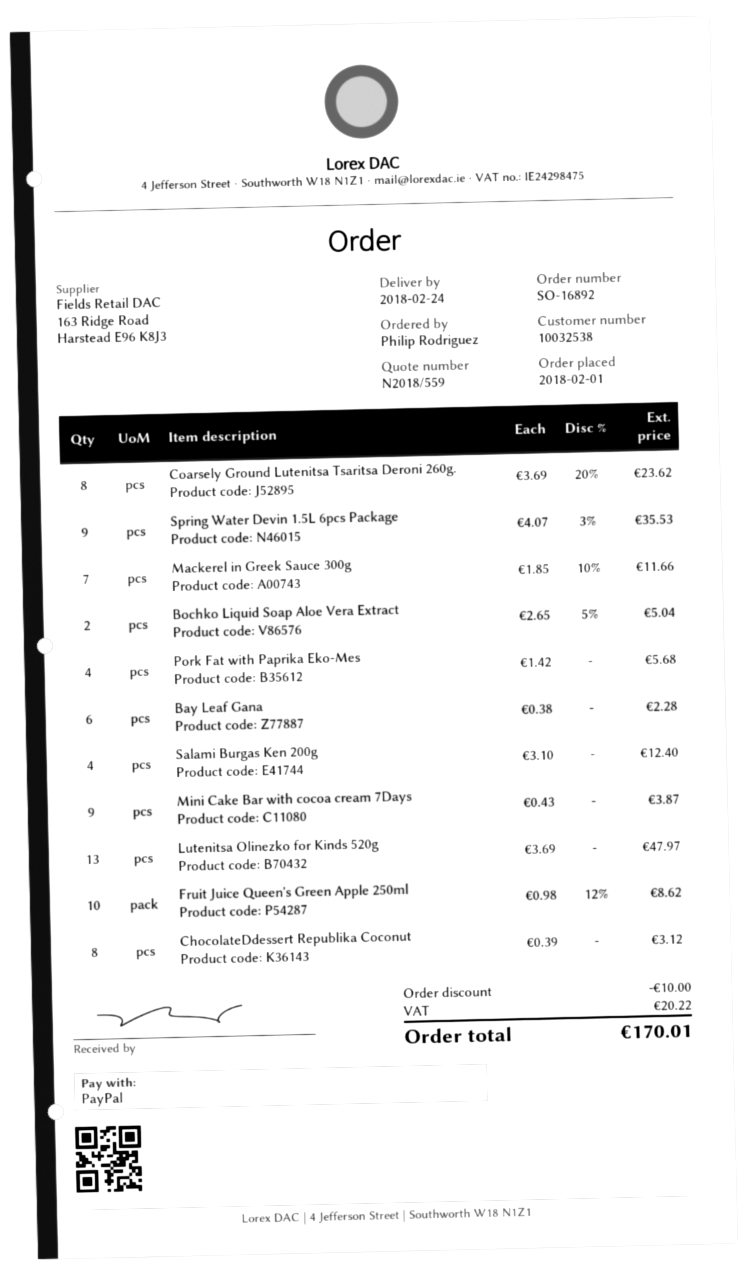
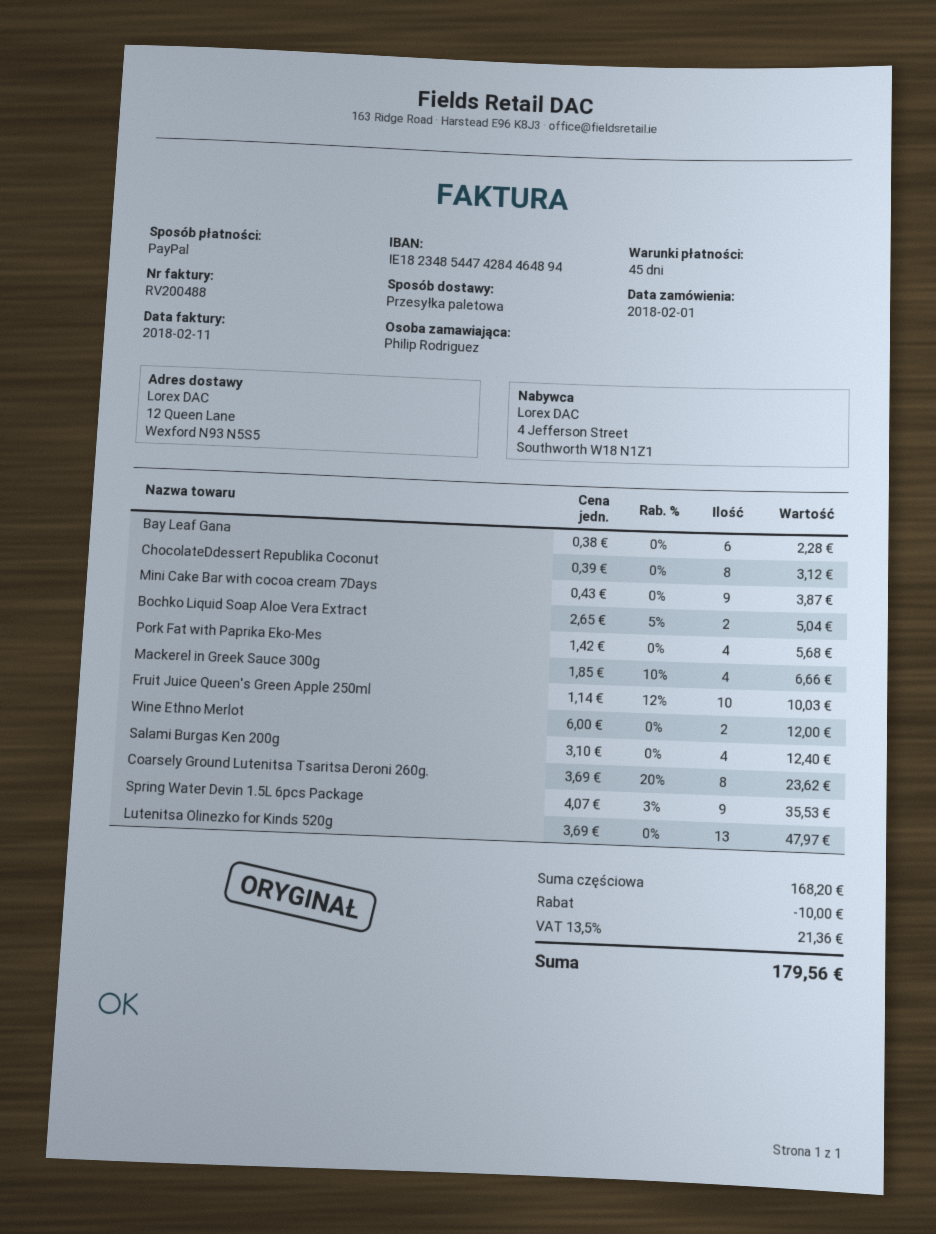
Mackerel in Greek Sauce 300g: 7 x 1.85 - 10% = 11.66 -> 4 x 1.85 - 10% = 6.66
Fruit Juice Queen's Green Apple 250ml: 10 x 0.98 - 12% = 8.62 -> 10 x 1.14 - 12% = 10.03
Wine Ethno Merlot: none -> 2 x 6.00 = 12.00
tax: 20.22 -> 21.36
total: 170.01 -> 179.56

